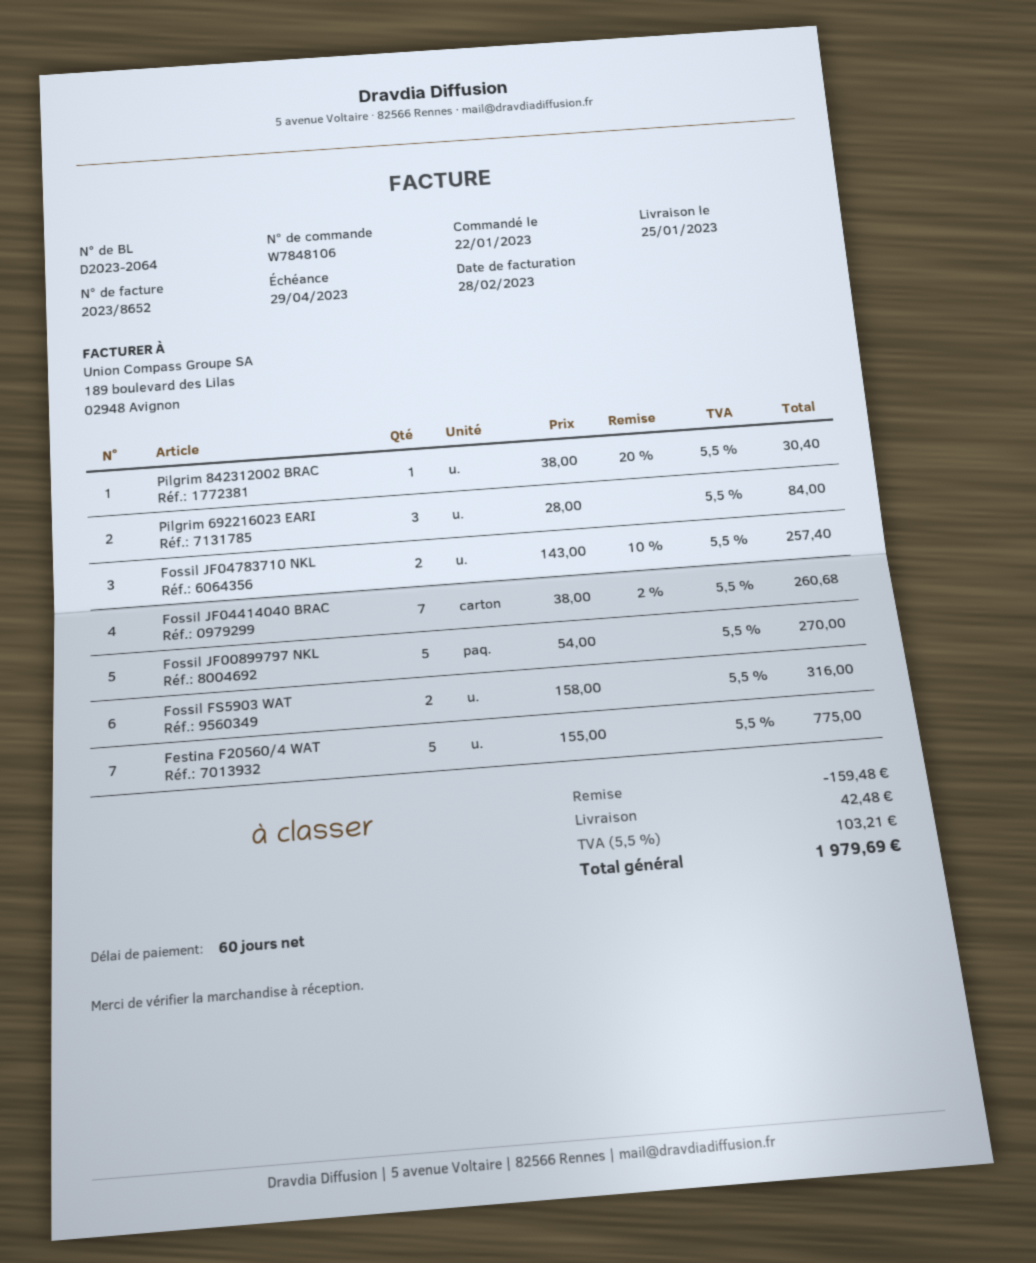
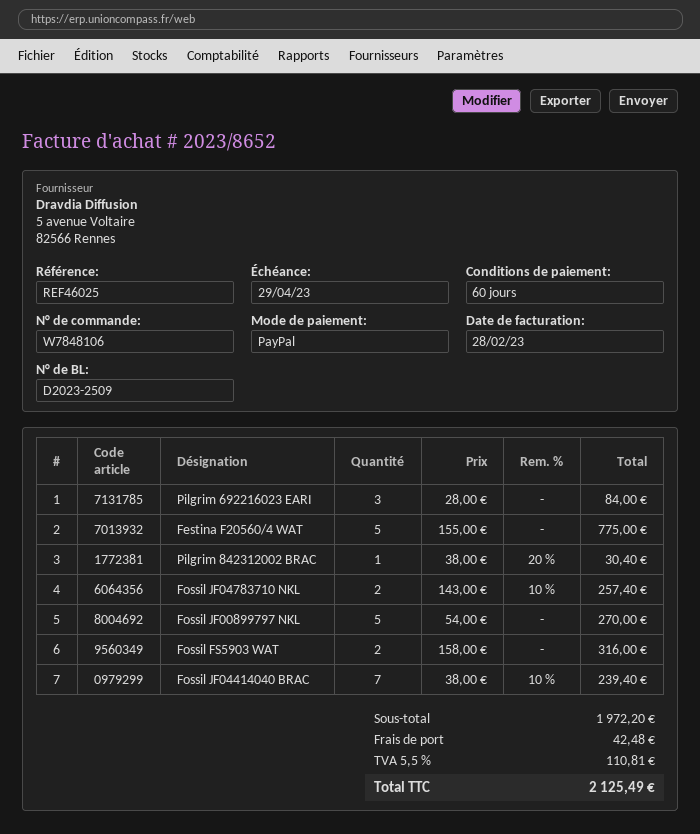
delivery note number: D2023-2064 -> D2023-2509
Fossil JF04414040 BRAC: 7 x 38.00 - 2% = 260.68 -> 7 x 38.00 - 10% = 239.40
discount: 159.48 -> none
tax: 5.5% = 103.21 -> 5.5% = 110.81
total: 1979.69 -> 2125.49

